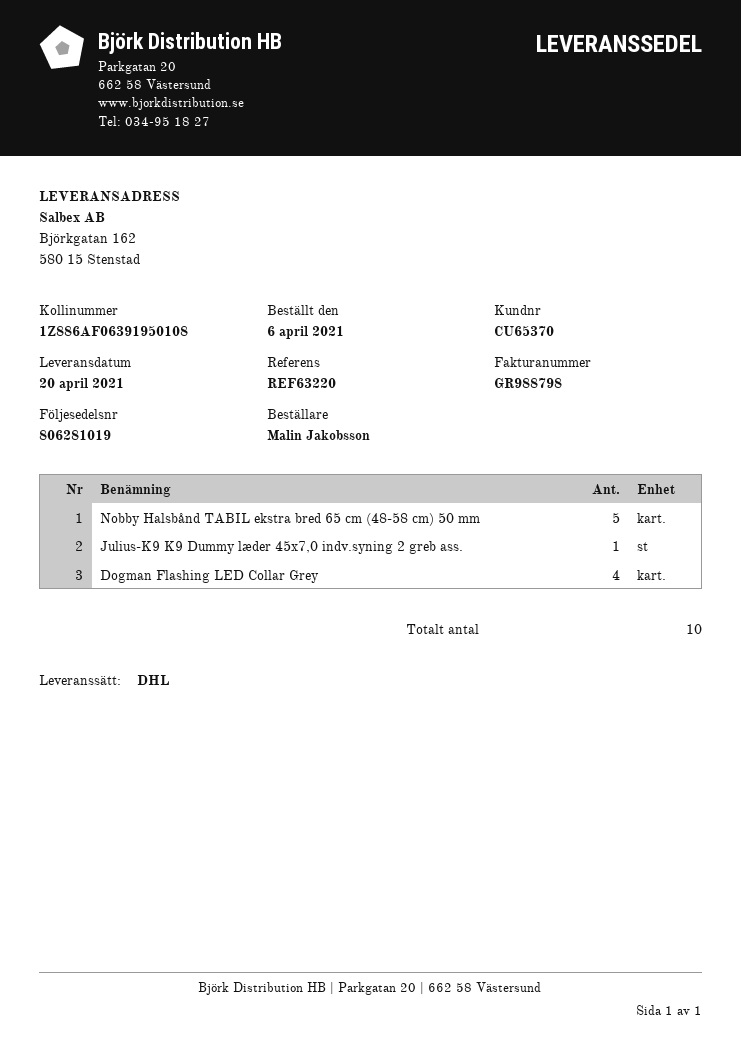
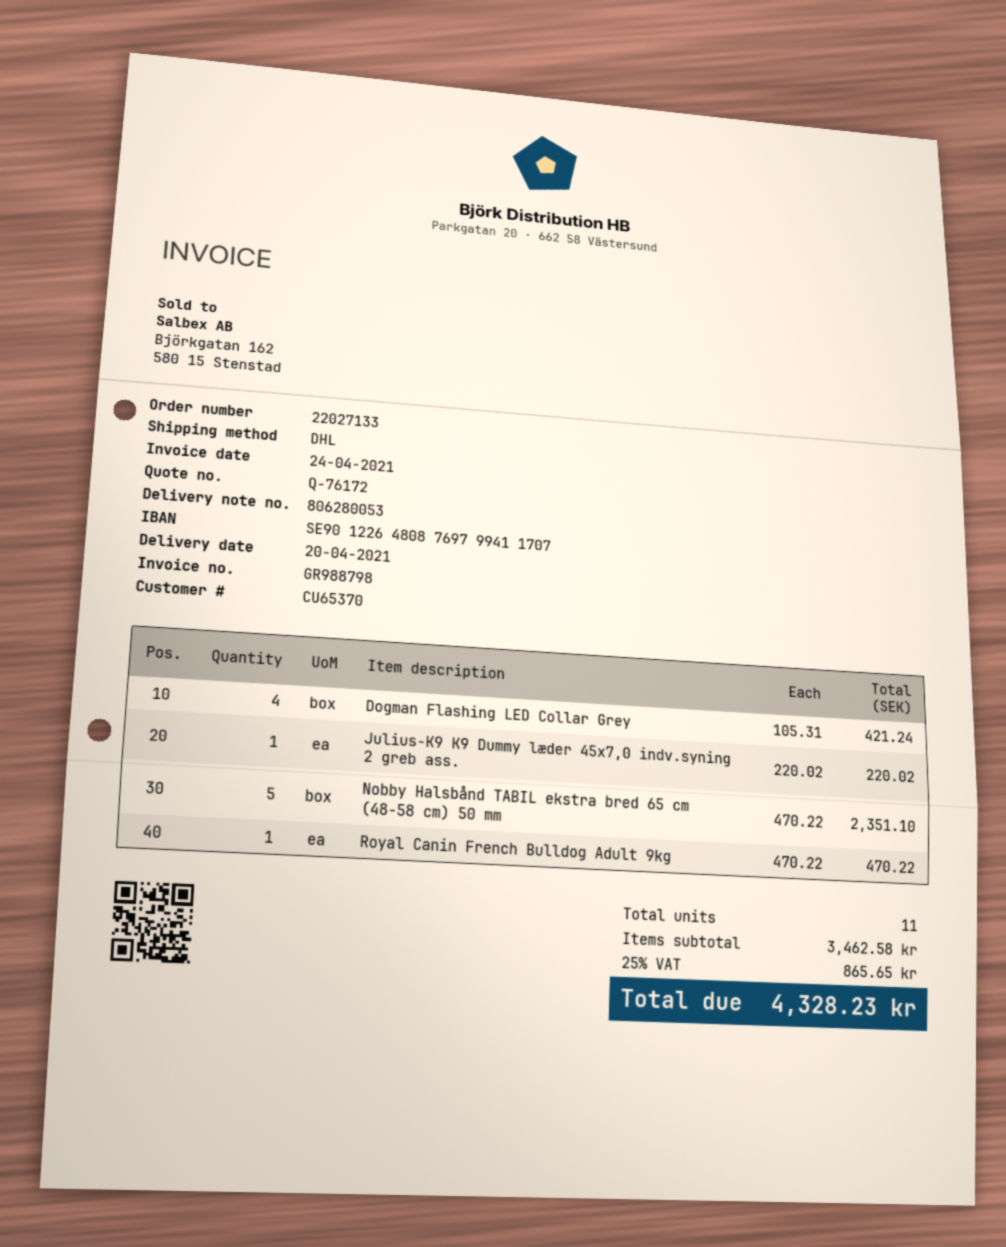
delivery note number: 806281019 -> 806280053
Royal Canin French Bulldog Adult 9kg: none -> 1
total quantity: 10 -> 11

